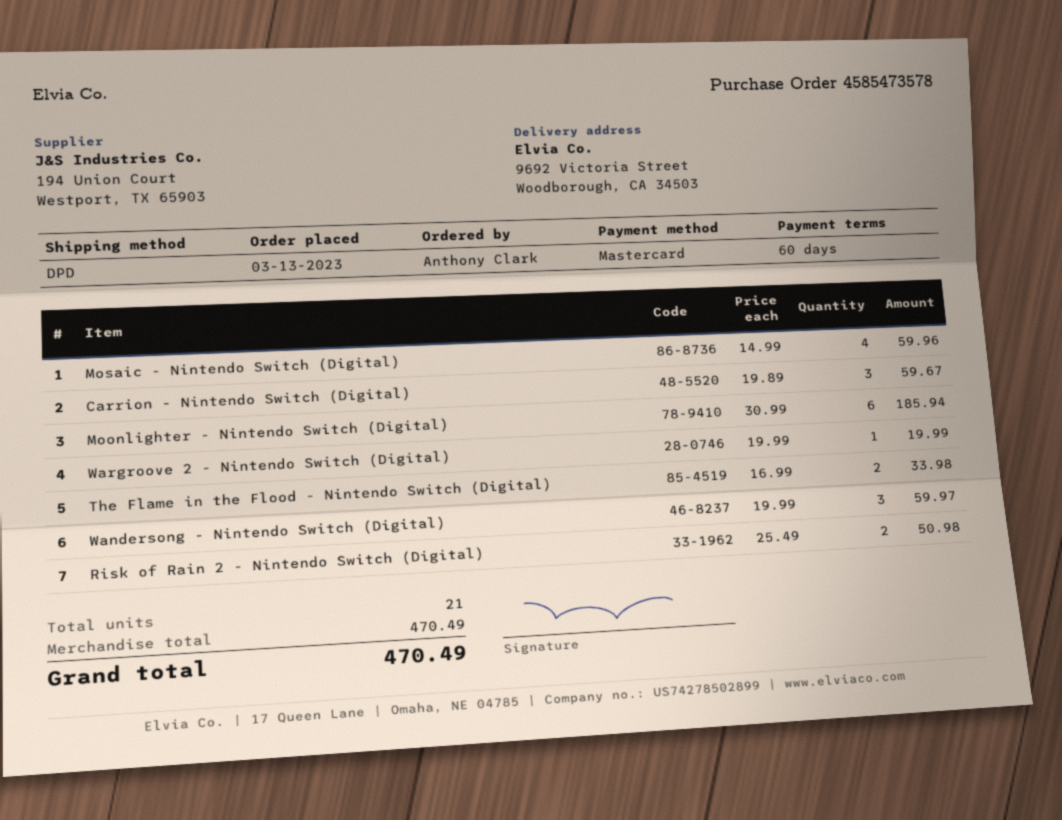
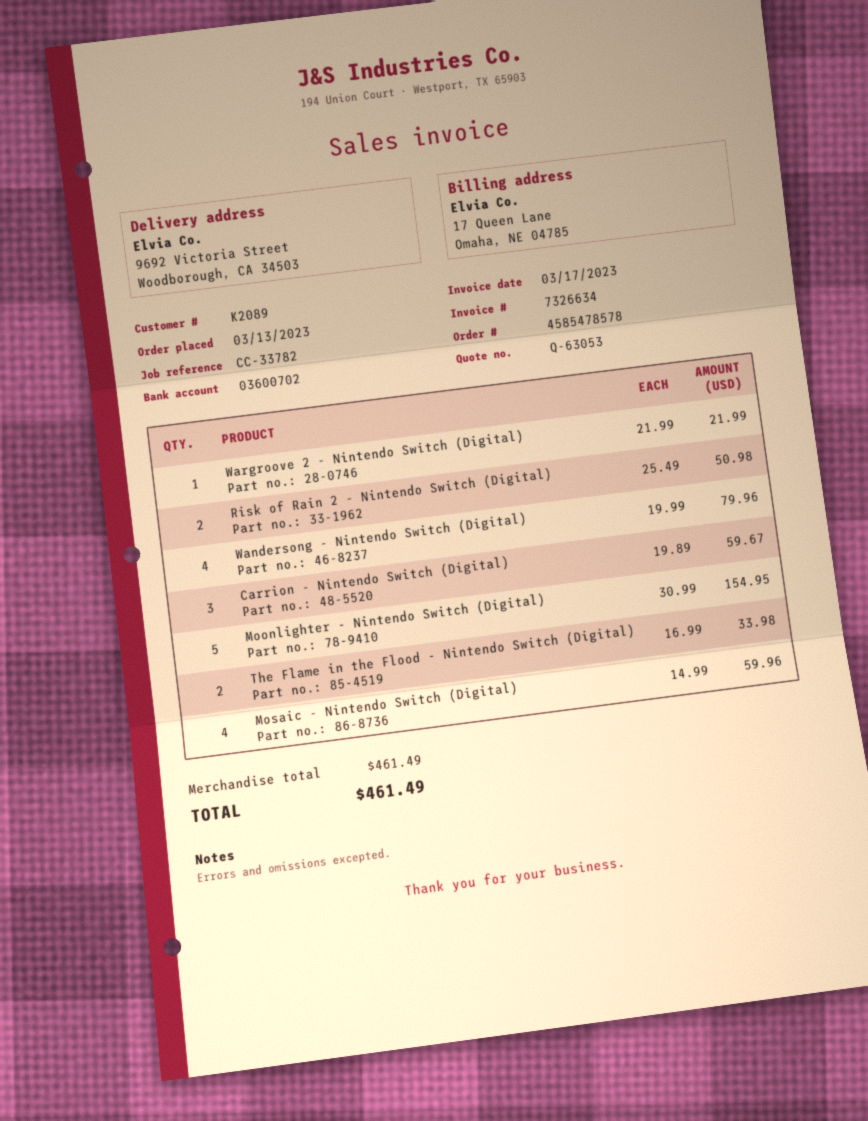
order number: 4585473578 -> 4585478578
Moonlighter - Nintendo Switch (Digital): 6 x 30.99 = 185.94 -> 5 x 30.99 = 154.95
Wargroove 2 - Nintendo Switch (Digital): 1 x 19.99 = 19.99 -> 1 x 21.99 = 21.99
Wandersong - Nintendo Switch (Digital): 3 x 19.99 = 59.97 -> 4 x 19.99 = 79.96
subtotal: 470.49 -> 461.49
total: 470.49 -> 461.49

